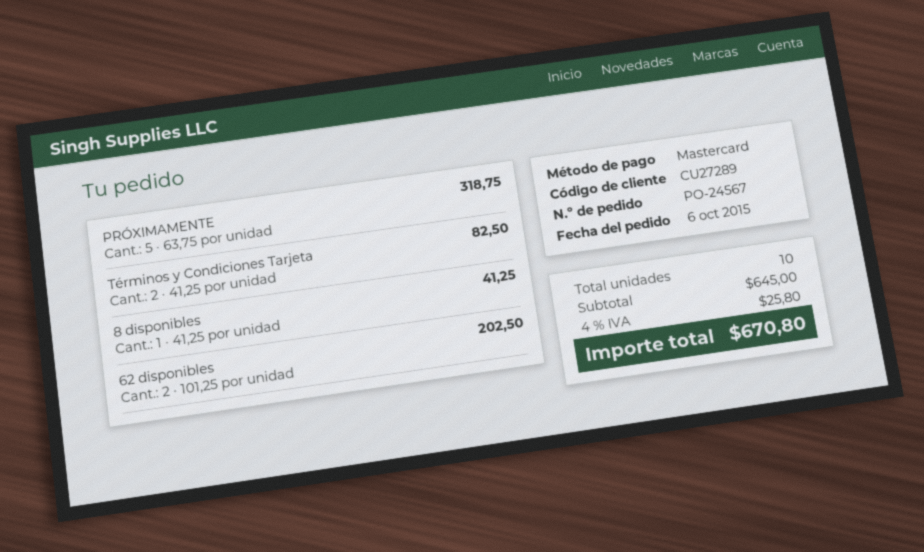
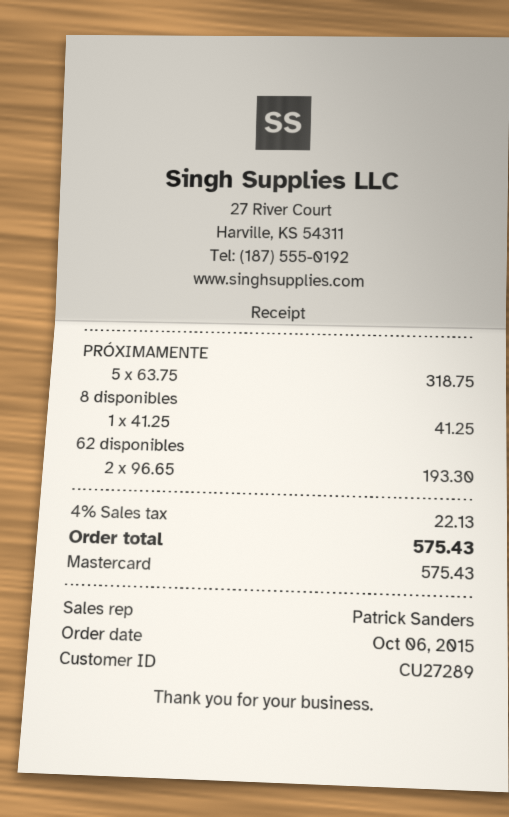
Términos y Condiciones Tarjeta: 2 x 41.25 = 82.50 -> none
62 disponibles: 2 x 101.25 = 202.50 -> 2 x 96.65 = 193.30
tax: 4% = 25.80 -> 4% = 22.13
total: 670.80 -> 575.43

